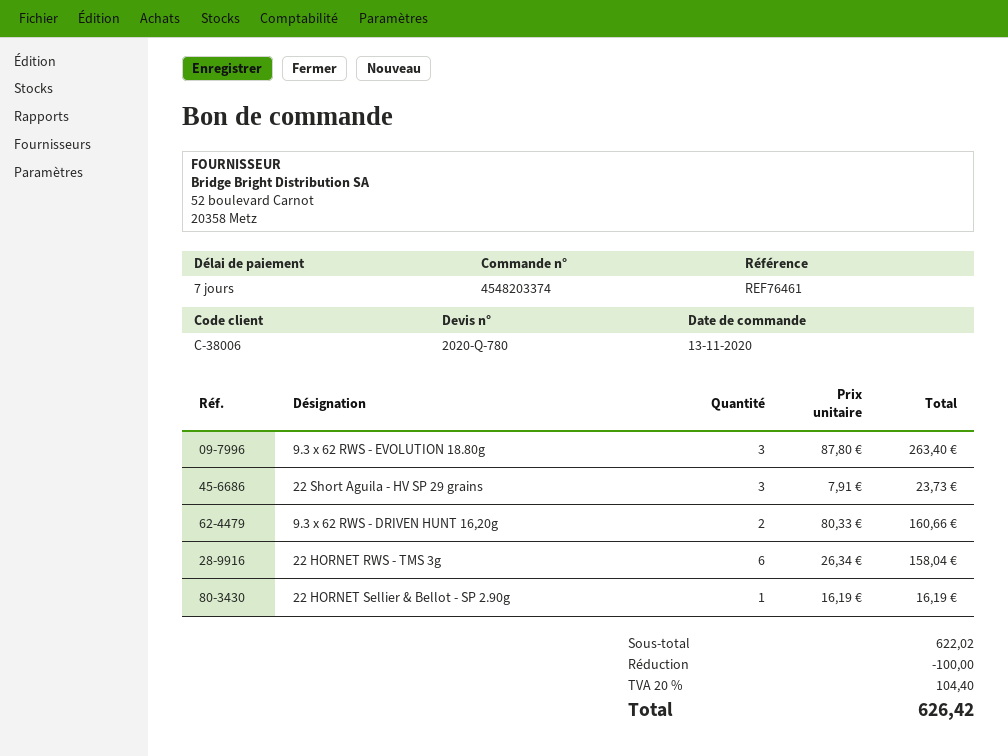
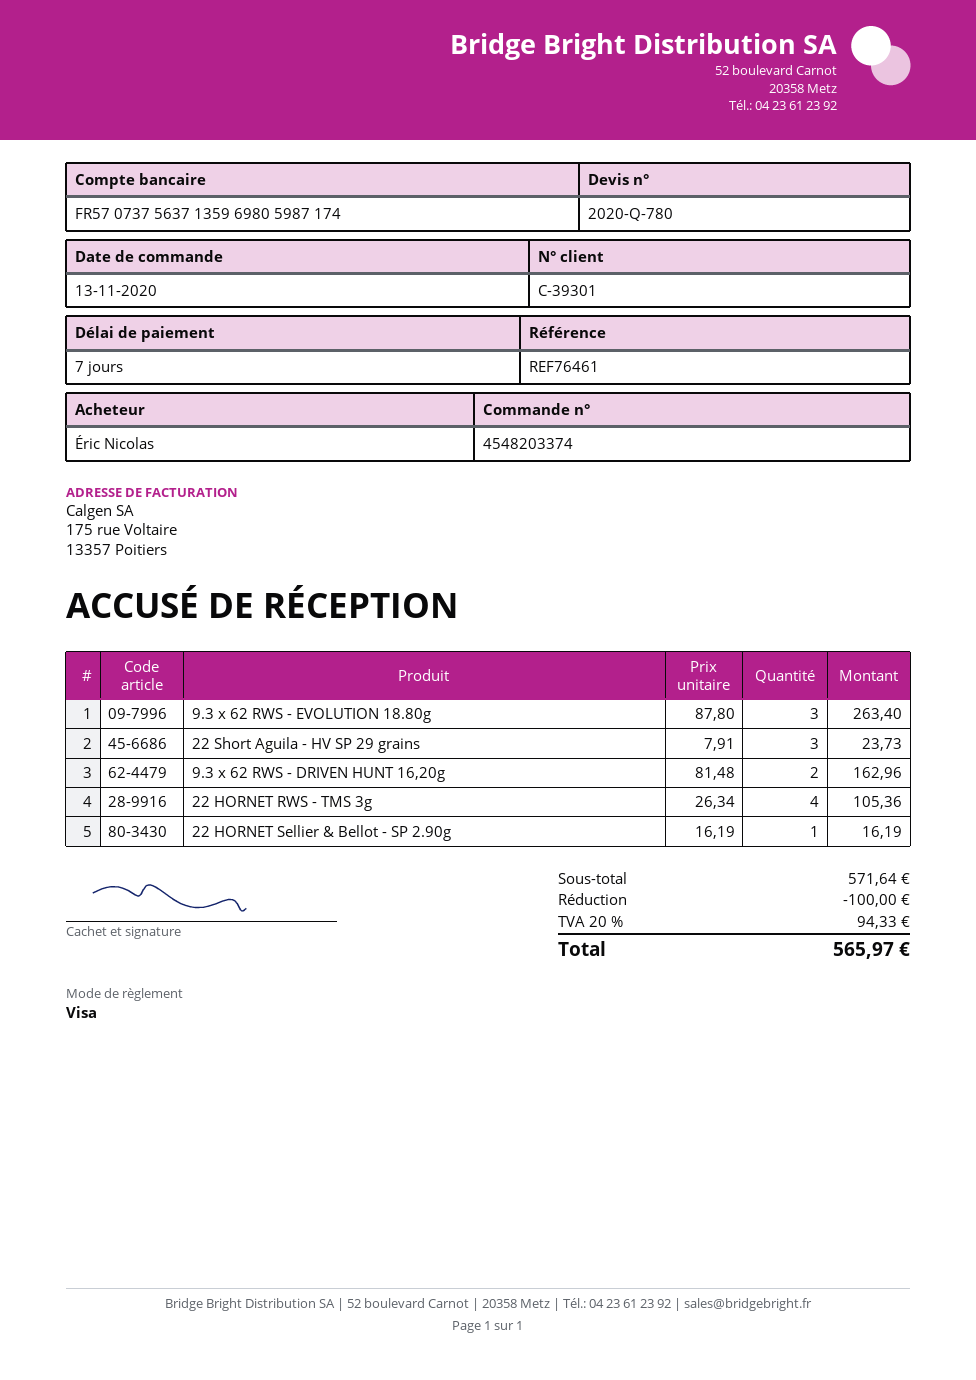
customer number: C-38006 -> C-39301
9.3 x 62 RWS - DRIVEN HUNT 16,20g: 2 x 80.33 = 160.66 -> 2 x 81.48 = 162.96
22 HORNET RWS - TMS 3g: 6 x 26.34 = 158.04 -> 4 x 26.34 = 105.36
subtotal: 622.02 -> 571.64
tax: 20% = 104.40 -> 20% = 94.33
total: 626.42 -> 565.97

